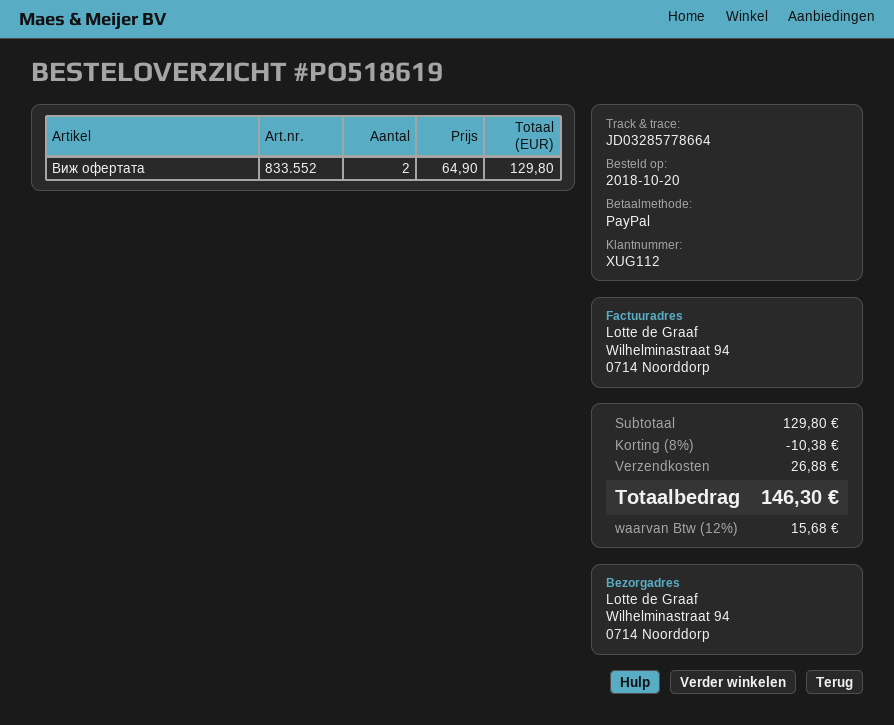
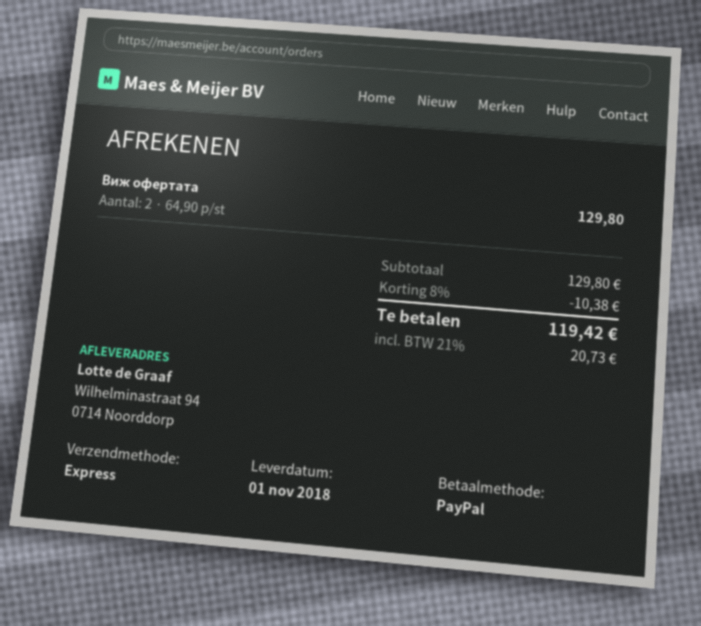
shipping: 26.88 -> none
tax: 12% = 15.68 -> 21% = 20.73
total: 146.30 -> 119.42

